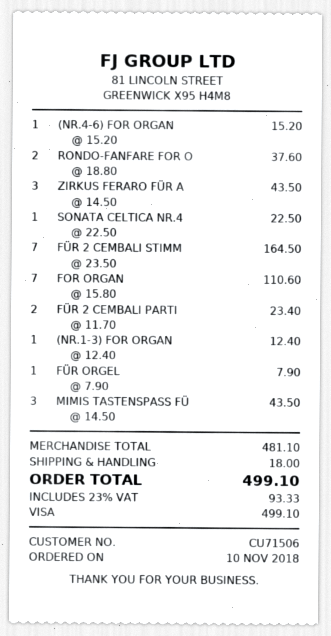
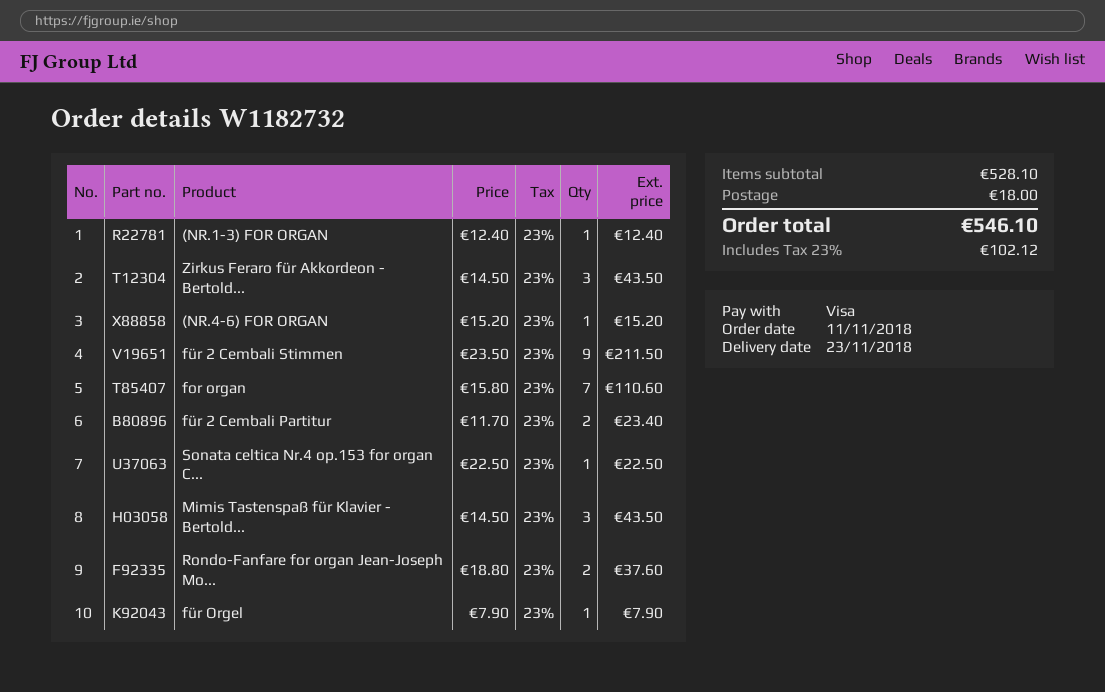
order date: 2018-11-10 -> 2018-11-11
FÜR 2 CEMBALI STIMM: 7 x 23.50 = 164.50 -> 9 x 23.50 = 211.50
subtotal: 481.10 -> 528.10
tax: 23% = 93.33 -> 23% = 102.12
total: 499.10 -> 546.10

